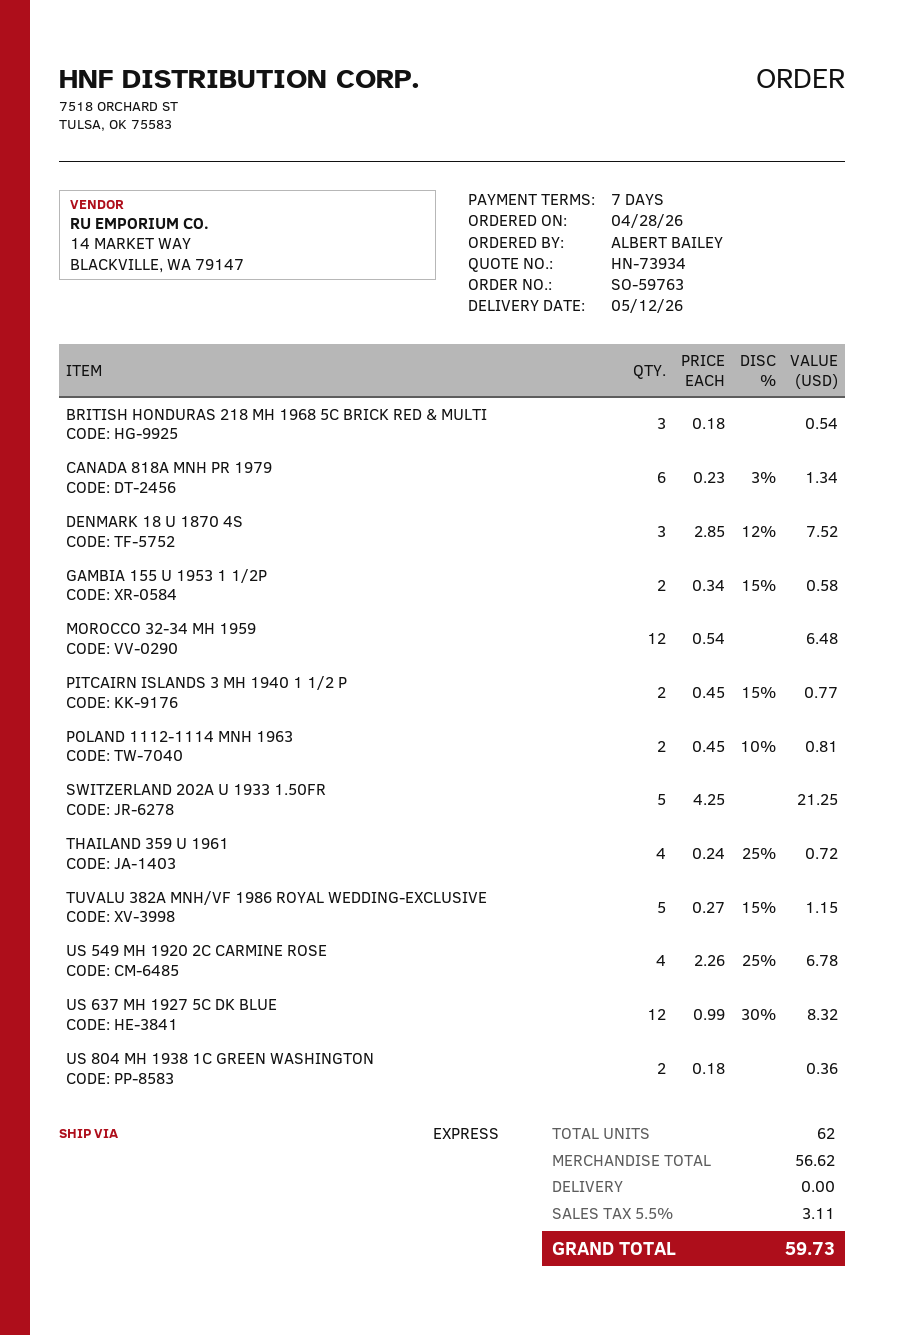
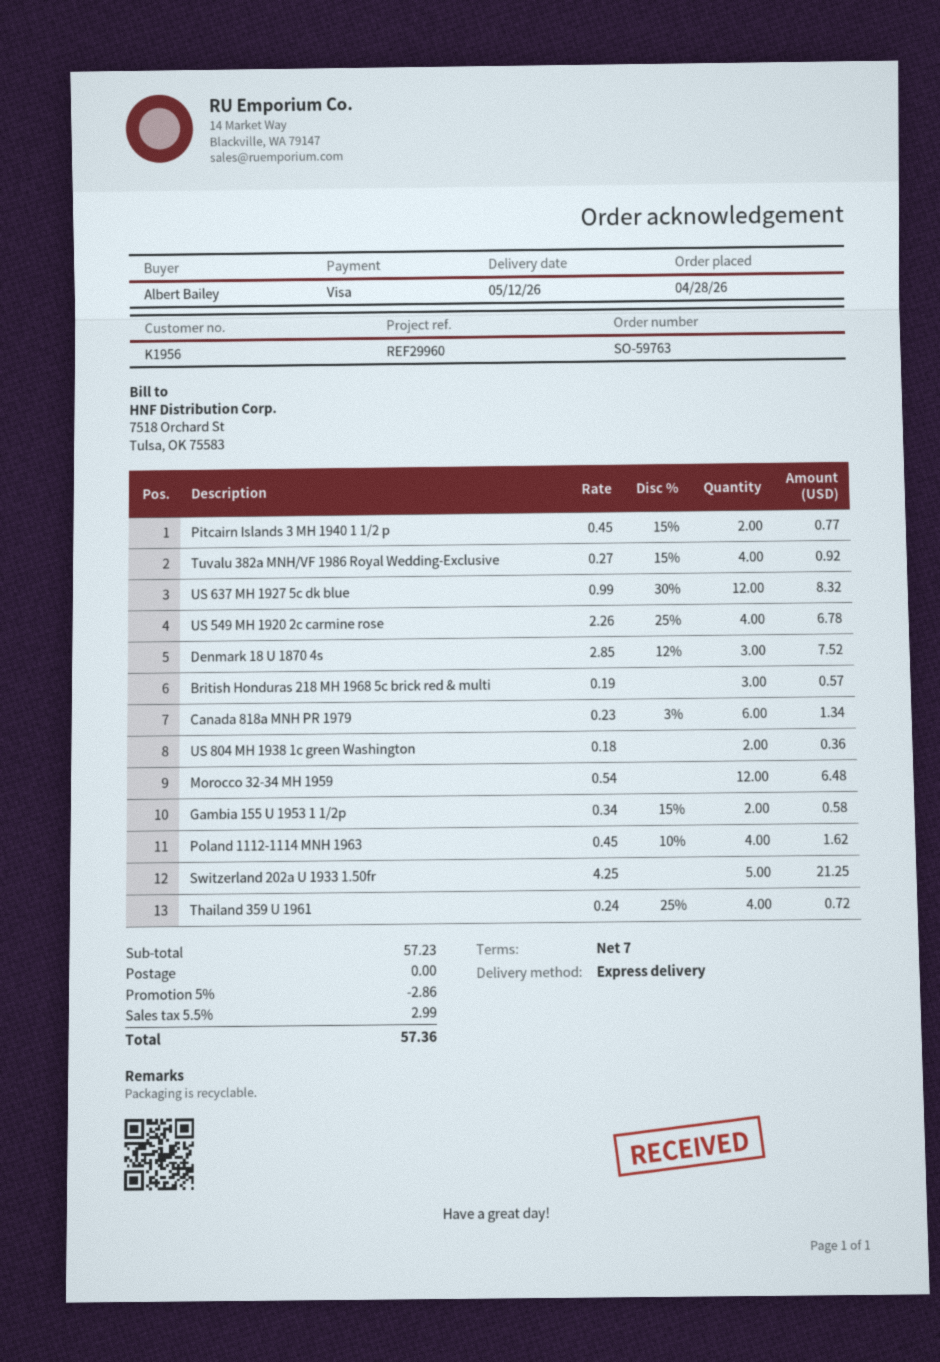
BRITISH HONDURAS 218 MH 1968 5C BRICK RED & MULTI: 3 x 0.18 = 0.54 -> 3 x 0.19 = 0.57
POLAND 1112-1114 MNH 1963: 2 x 0.45 - 10% = 0.81 -> 4 x 0.45 - 10% = 1.62
TUVALU 382A MNH/VF 1986 ROYAL WEDDING-EXCLUSIVE: 5 x 0.27 - 15% = 1.15 -> 4 x 0.27 - 15% = 0.92
subtotal: 56.62 -> 57.23
discount: none -> 5% = 2.86
tax: 5.5% = 3.11 -> 5.5% = 2.99
total: 59.73 -> 57.36

